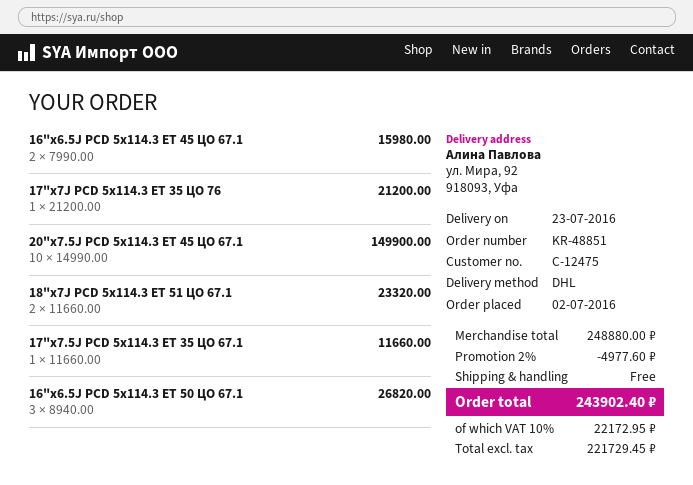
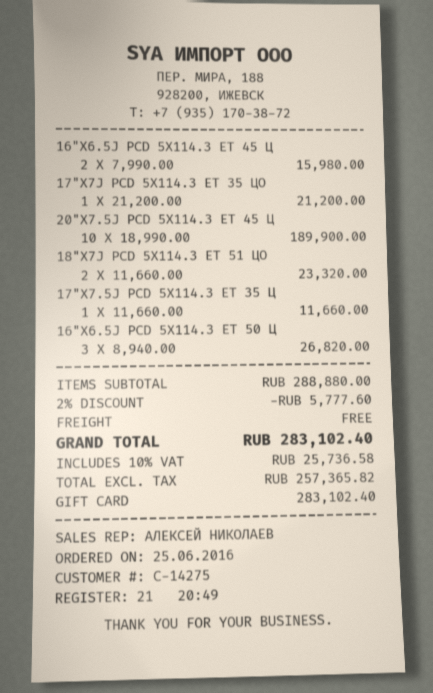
order date: 2016-07-02 -> 2016-06-25
customer number: C-12475 -> C-14275
20"x7.5J PCD 5x114.3 ЕТ 45 ЦО 67.1: 10 x 14990.00 = 149900.00 -> 10 x 18990.00 = 189900.00
subtotal: 248880.00 -> 288880.00
discount: 2% = 4977.60 -> 2% = 5777.60
net: 221729.45 -> 257365.82
tax: 10% = 22172.95 -> 10% = 25736.58
total: 243902.40 -> 283102.40

